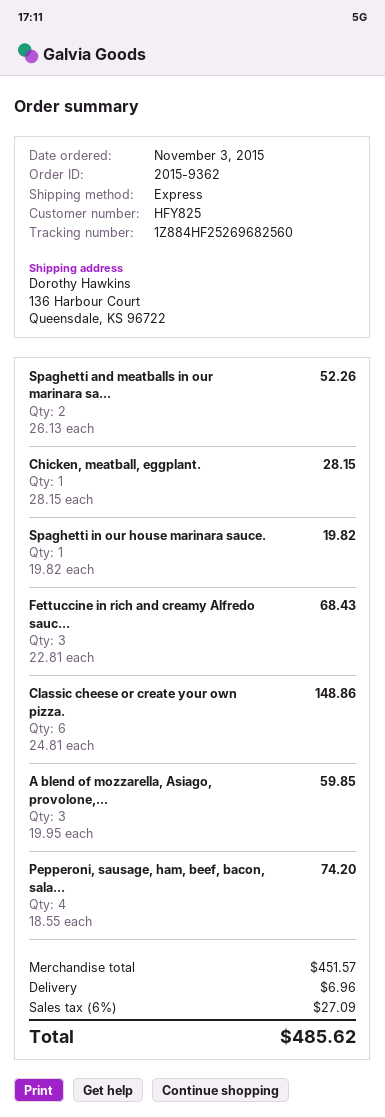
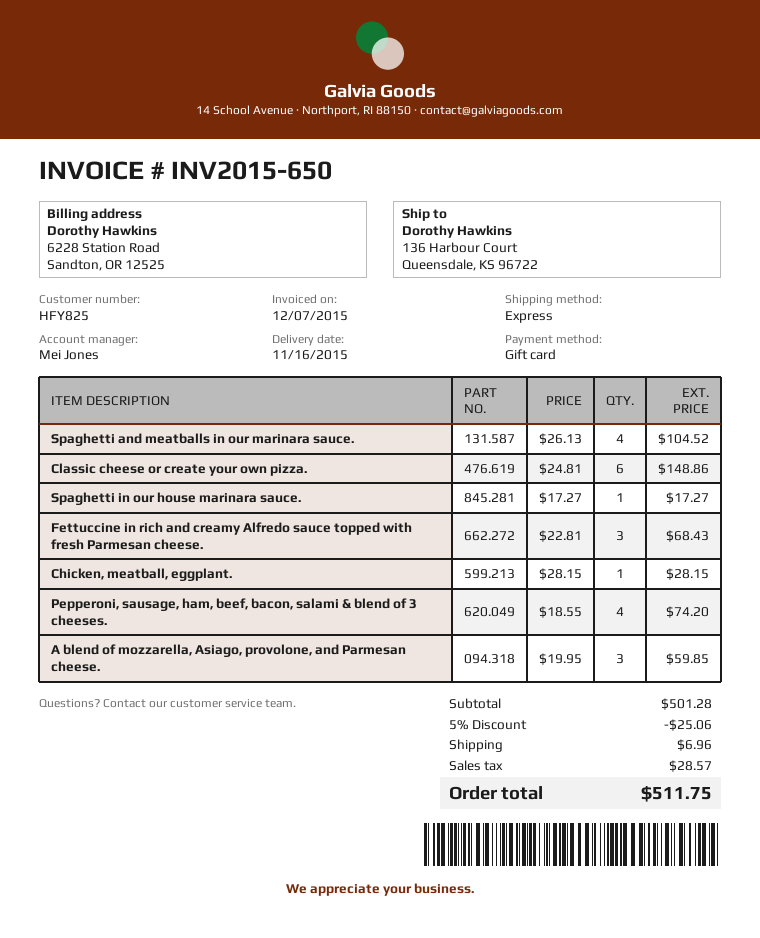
Spaghetti and meatballs in our marinara sa...: 2 x 26.13 = 52.26 -> 4 x 26.13 = 104.52
Spaghetti in our house marinara sauce.: 1 x 19.82 = 19.82 -> 1 x 17.27 = 17.27
subtotal: 451.57 -> 501.28
discount: none -> 5% = 25.06
tax: 27.09 -> 28.57
total: 485.62 -> 511.75

